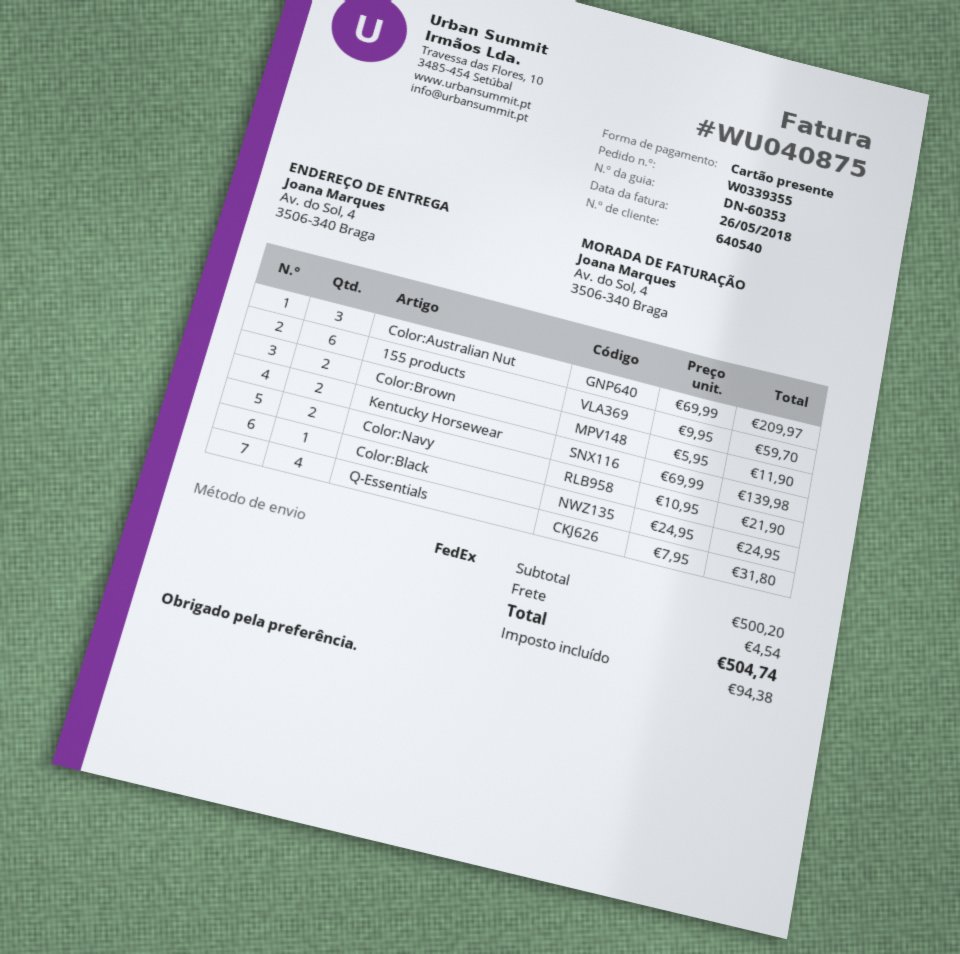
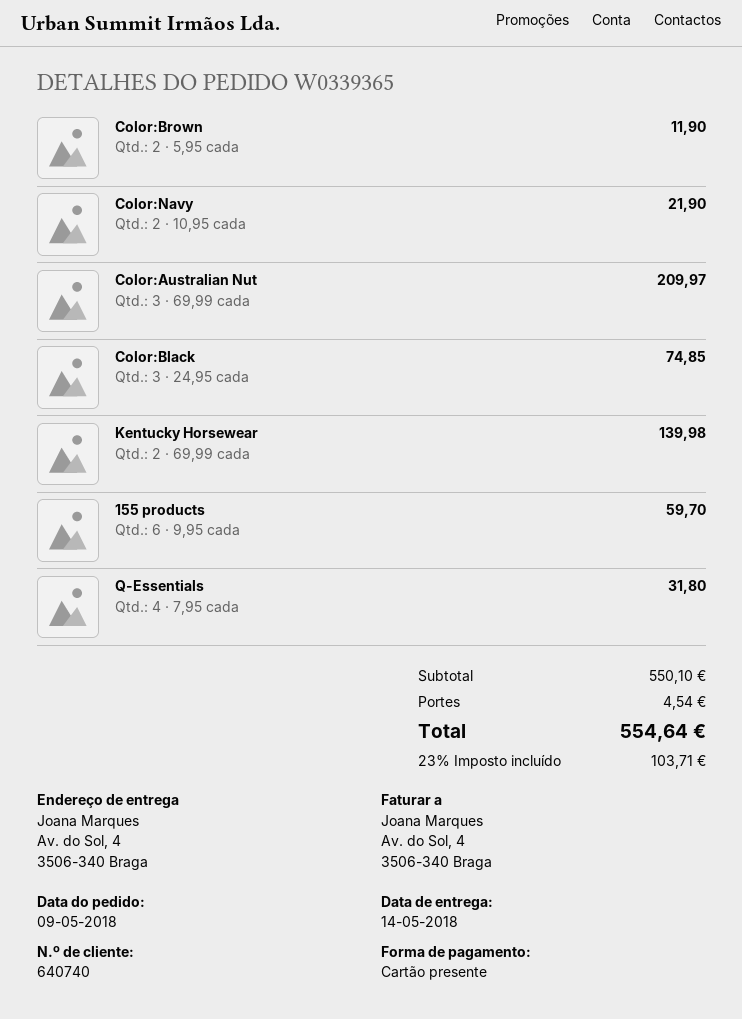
order number: W0339355 -> W0339365
customer number: 640540 -> 640740
Color:Black: 1 x 24.95 = 24.95 -> 3 x 24.95 = 74.85
subtotal: 500.20 -> 550.10
tax: 94.38 -> 103.71
total: 504.74 -> 554.64

